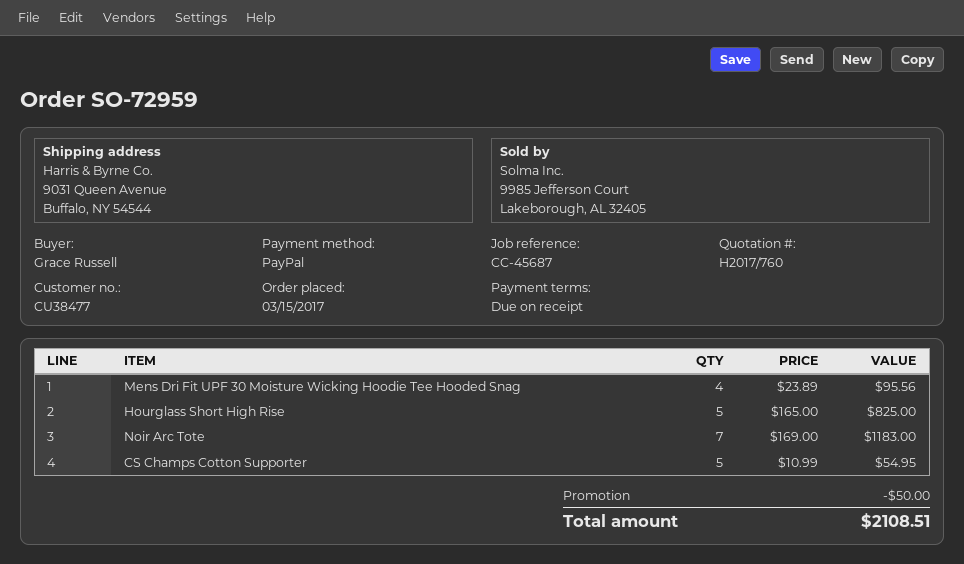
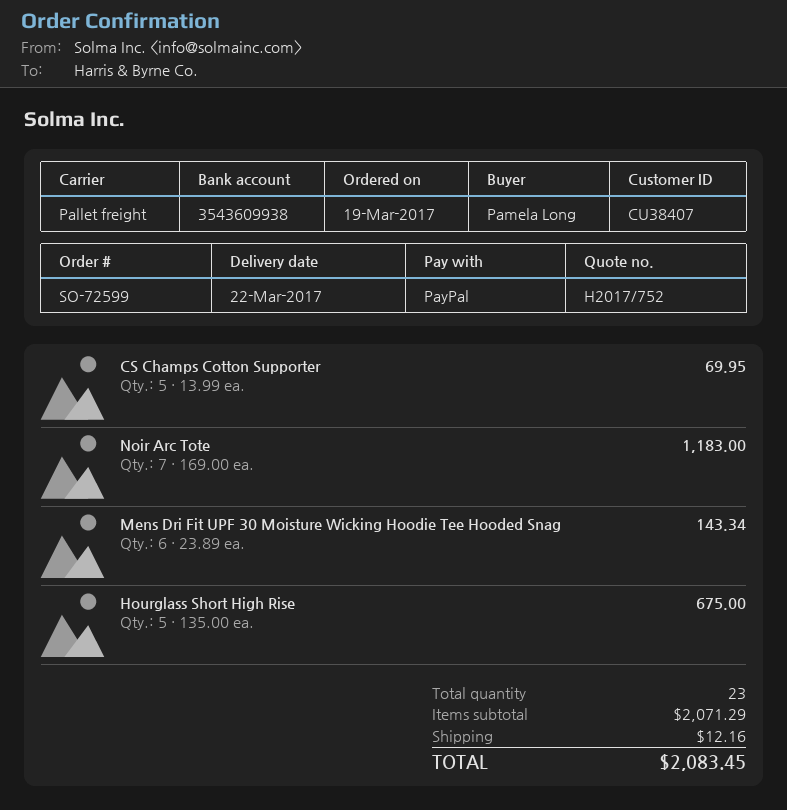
quote number: H2017/760 -> H2017/752
order number: SO-72959 -> SO-72599
order date: 2017-03-15 -> 2017-03-19
customer number: CU38477 -> CU38407
ordered by: Grace Russell -> Pamela Long
Mens Dri Fit UPF 30 Moisture Wicking Hoodie Tee Hooded Snag: 4 x 23.89 = 95.56 -> 6 x 23.89 = 143.34
Hourglass Short High Rise: 5 x 165.00 = 825.00 -> 5 x 135.00 = 675.00
CS Champs Cotton Supporter: 5 x 10.99 = 54.95 -> 5 x 13.99 = 69.95
discount: 50.00 -> none
shipping: none -> 12.16
total: 2108.51 -> 2083.45

